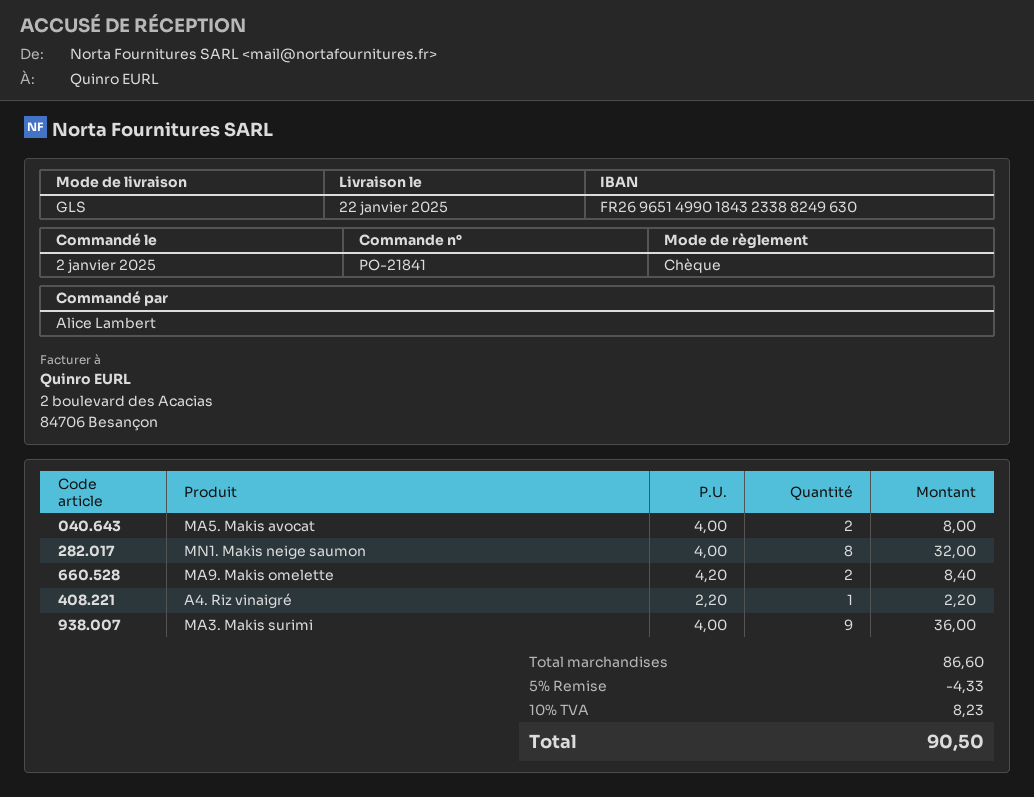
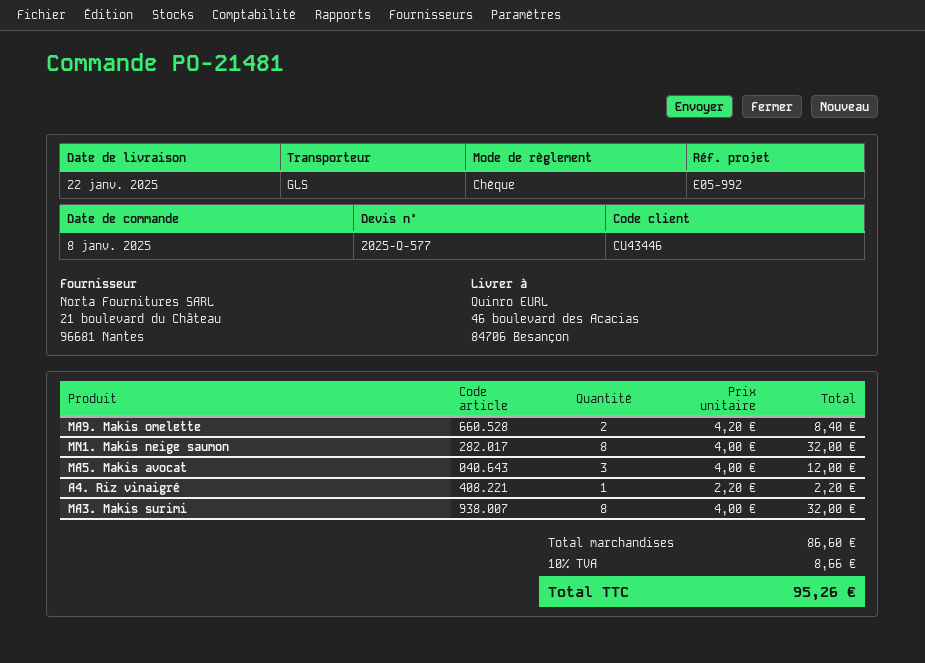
order number: PO-21841 -> PO-21481
order date: 2025-01-02 -> 2025-01-08
MA5. Makis avocat: 2 x 4.00 = 8.00 -> 3 x 4.00 = 12.00
MA3. Makis surimi: 9 x 4.00 = 36.00 -> 8 x 4.00 = 32.00
discount: 5% = 4.33 -> none
tax: 10% = 8.23 -> 10% = 8.66
total: 90.50 -> 95.26

